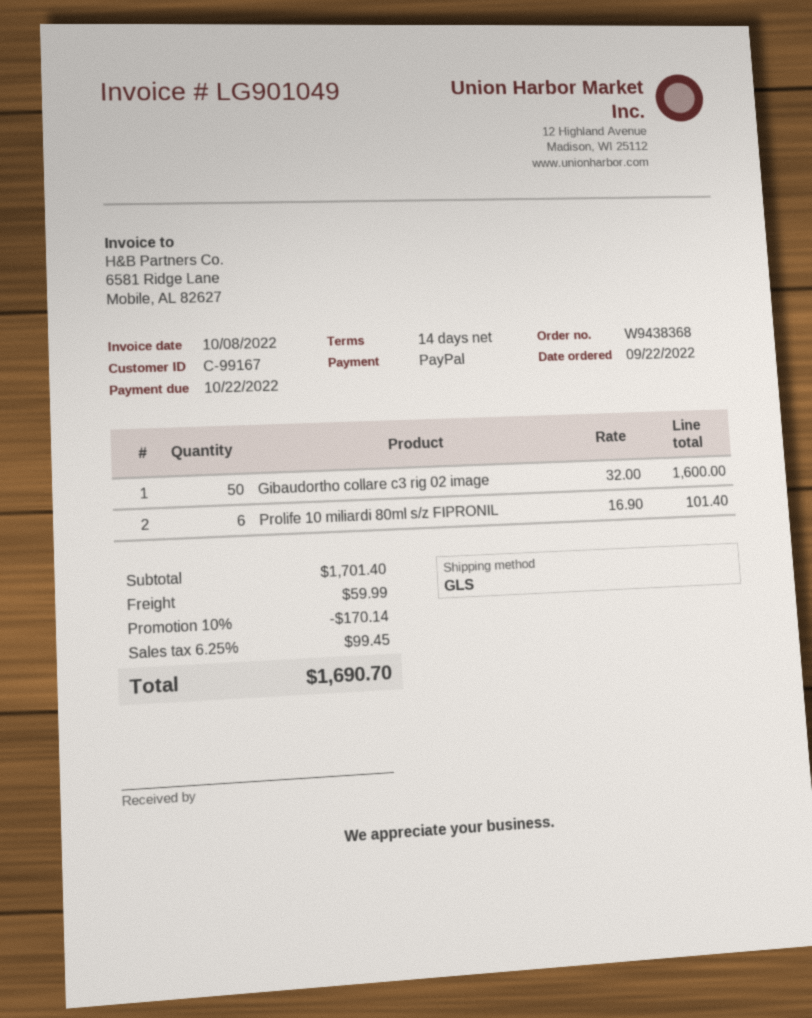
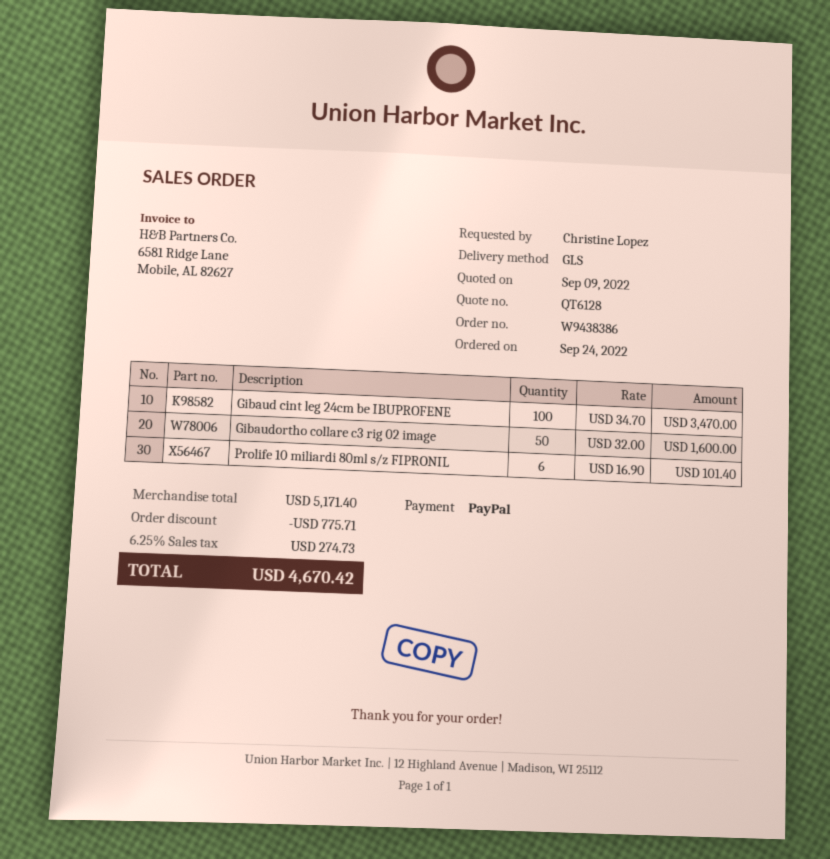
order number: W9438368 -> W9438386
order date: 2022-09-22 -> 2022-09-24
Gibaud cint leg 24cm be IBUPROFENE: none -> 100 x 34.70 = 3470.00
subtotal: 1701.40 -> 5171.40
discount: 170.14 -> 775.71
shipping: 59.99 -> none
tax: 6.25% = 99.45 -> 6.25% = 274.73
total: 1690.70 -> 4670.42

